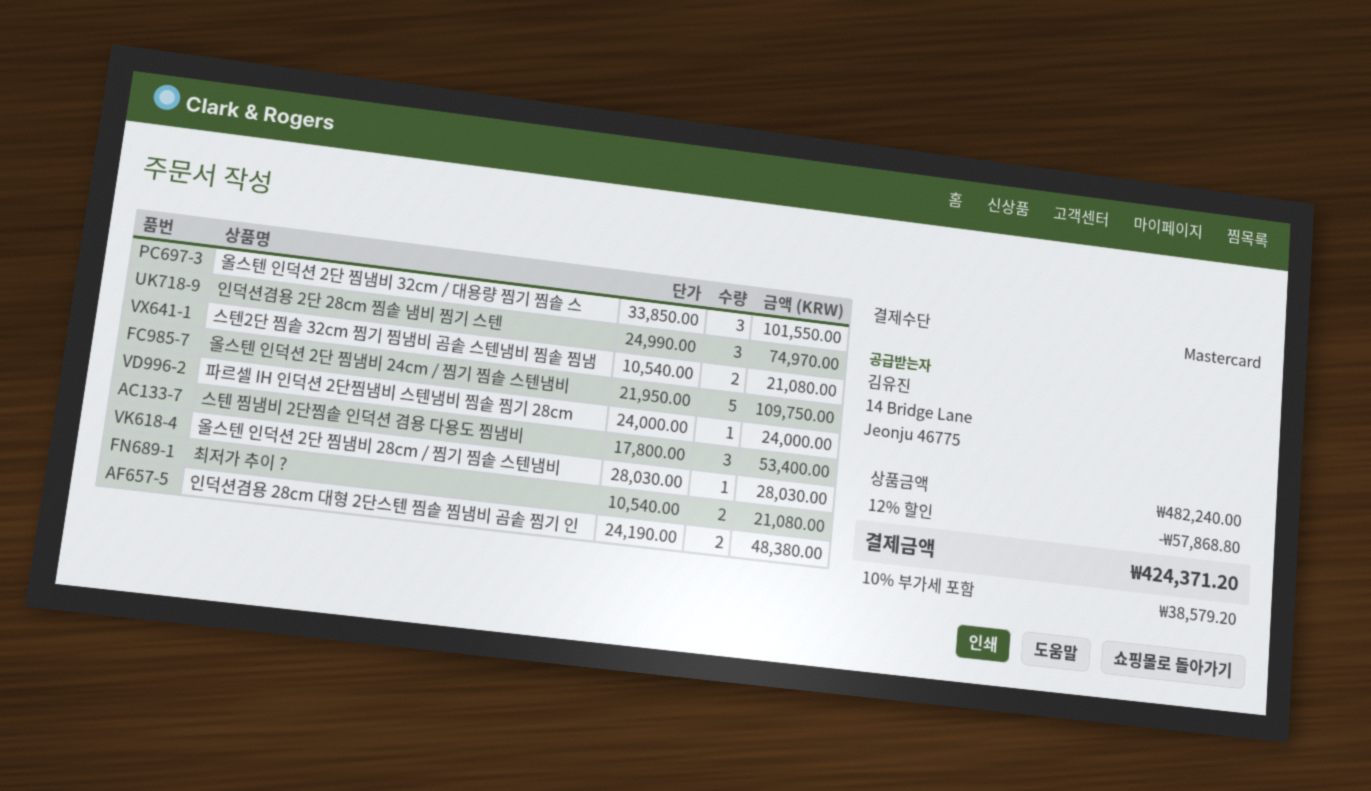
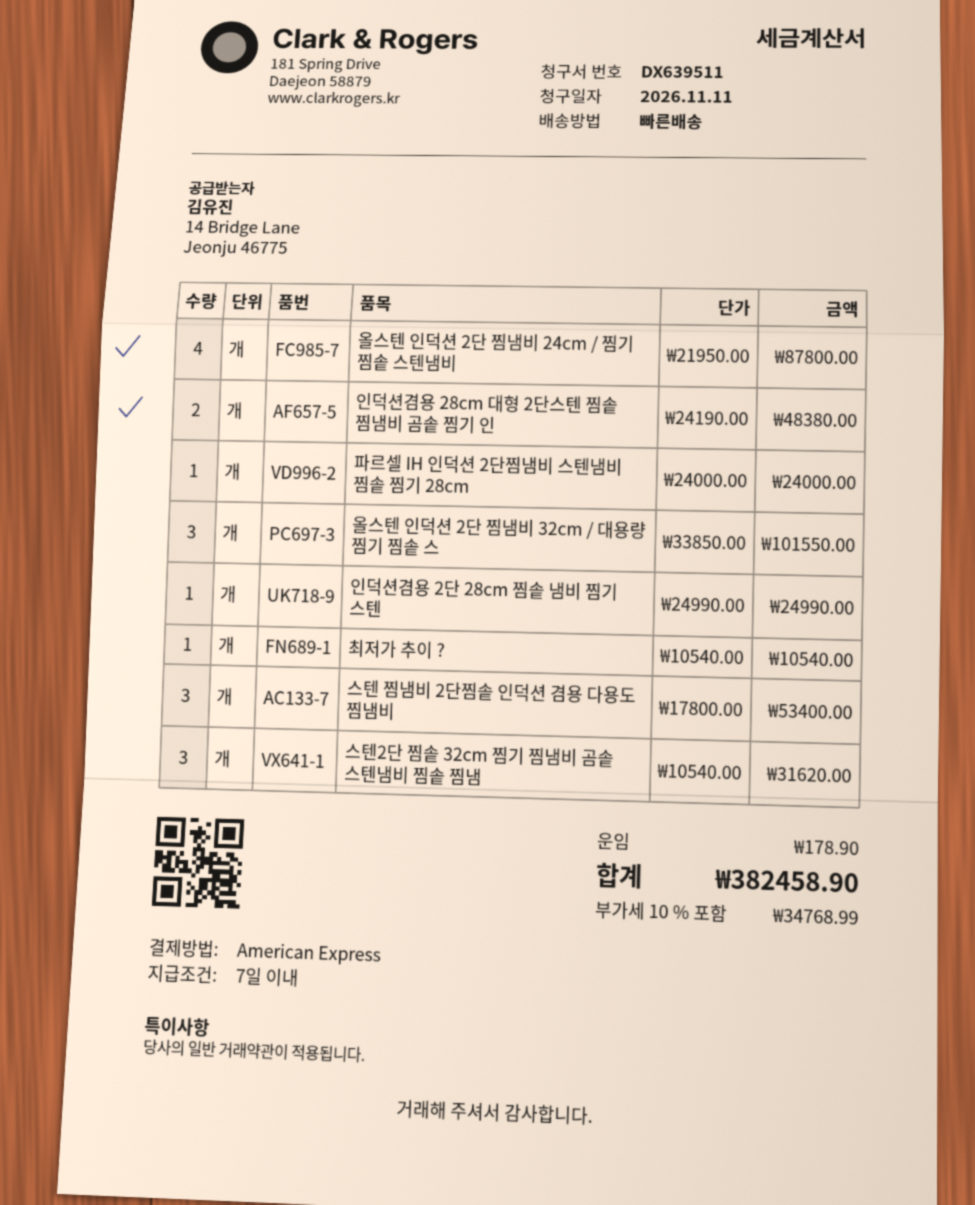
payment method: Mastercard -> American Express
인덕션겸용 2단 28cm 찜솥 냄비 찜기 스텐: 3 x 24990.00 = 74970.00 -> 1 x 24990.00 = 24990.00
스텐2단 찜솥 32cm 찜기 찜냄비 곰솥 스텐냄비 찜솥 찜냄: 2 x 10540.00 = 21080.00 -> 3 x 10540.00 = 31620.00
올스텐 인덕션 2단 찜냄비 24cm / 찜기 찜솥 스텐냄비: 5 x 21950.00 = 109750.00 -> 4 x 21950.00 = 87800.00
올스텐 인덕션 2단 찜냄비 28cm / 찜기 찜솥 스텐냄비: 1 x 28030.00 = 28030.00 -> none
최저가 추이 ?: 2 x 10540.00 = 21080.00 -> 1 x 10540.00 = 10540.00
discount: 12% = 57868.80 -> none
shipping: none -> 178.90
tax: 10% = 38579.20 -> 10% = 34768.99
total: 424371.20 -> 382458.90

